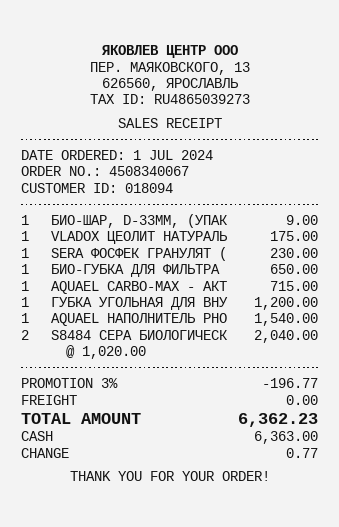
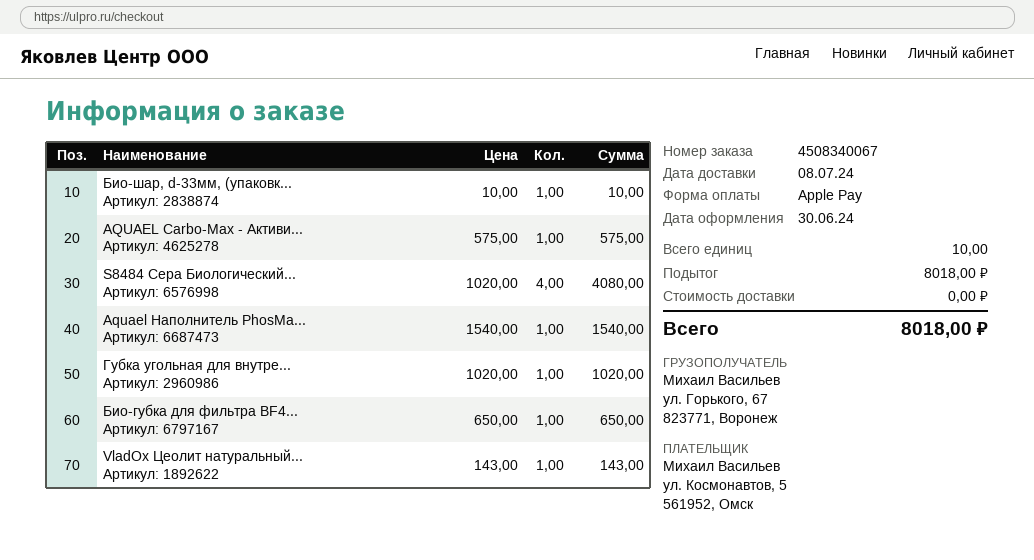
order date: 2024-07-01 -> 2024-06-30
payment method: cash -> Apple Pay
БИО-ШАР, D-33ММ, (УПАК: 1 x 9.00 = 9.00 -> 1 x 10.00 = 10.00
VLADOX ЦЕОЛИТ НАТУРАЛЬ: 1 x 175.00 = 175.00 -> 1 x 143.00 = 143.00
SERA ФОСФЕК ГРАНУЛЯТ (: 1 x 230.00 = 230.00 -> none
AQUAEL CARBO-MAX - АКТ: 1 x 715.00 = 715.00 -> 1 x 575.00 = 575.00
ГУБКА УГОЛЬНАЯ ДЛЯ ВНУ: 1 x 1200.00 = 1200.00 -> 1 x 1020.00 = 1020.00
S8484 СЕРА БИОЛОГИЧЕСК: 2 x 1020.00 = 2040.00 -> 4 x 1020.00 = 4080.00
discount: 3% = 196.77 -> none
total: 6362.23 -> 8018.00

